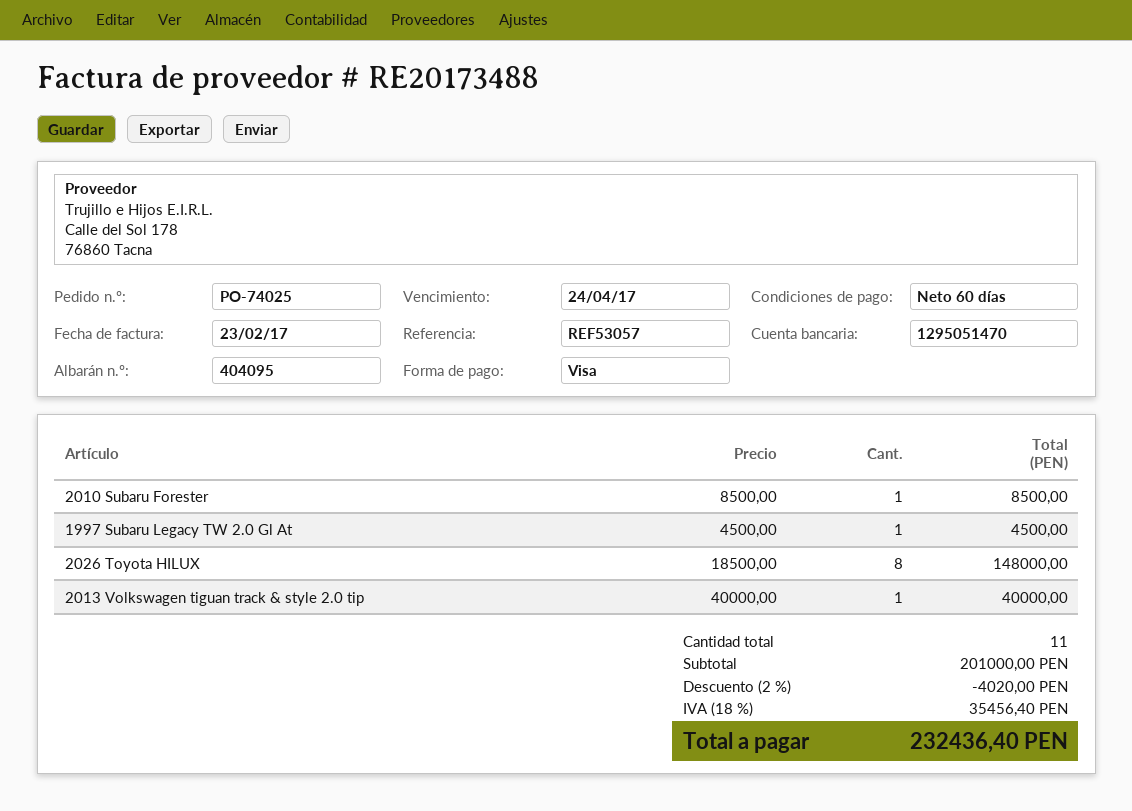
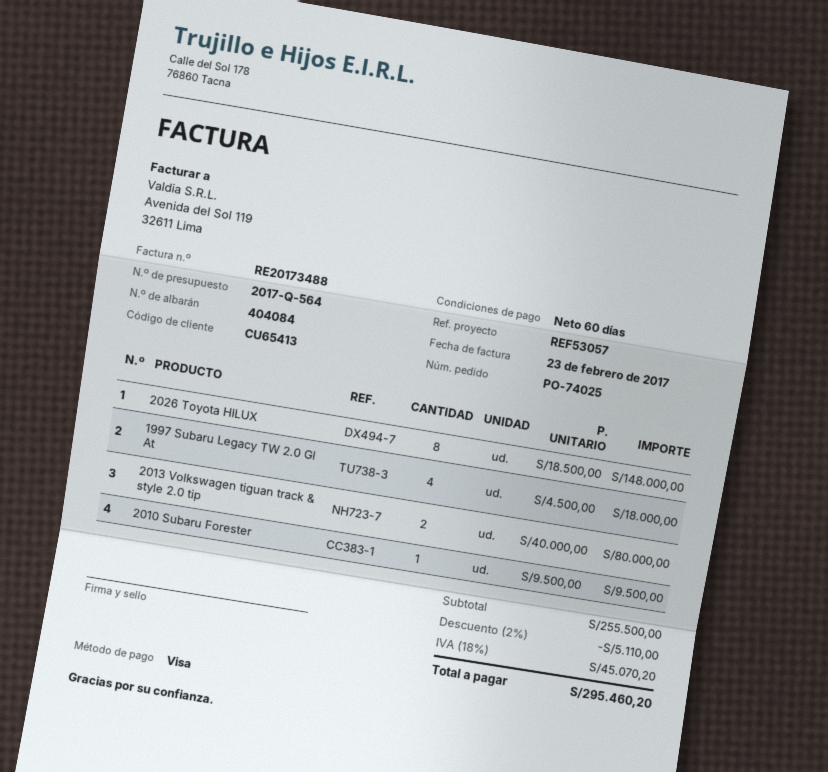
delivery note number: 404095 -> 404084
2010 Subaru Forester: 1 x 8500.00 = 8500.00 -> 1 x 9500.00 = 9500.00
1997 Subaru Legacy TW 2.0 Gl At: 1 x 4500.00 = 4500.00 -> 4 x 4500.00 = 18000.00
2013 Volkswagen tiguan track & style 2.0 tip: 1 x 40000.00 = 40000.00 -> 2 x 40000.00 = 80000.00
subtotal: 201000.00 -> 255500.00
discount: 2% = 4020.00 -> 2% = 5110.00
tax: 18% = 35456.40 -> 18% = 45070.20
total: 232436.40 -> 295460.20

